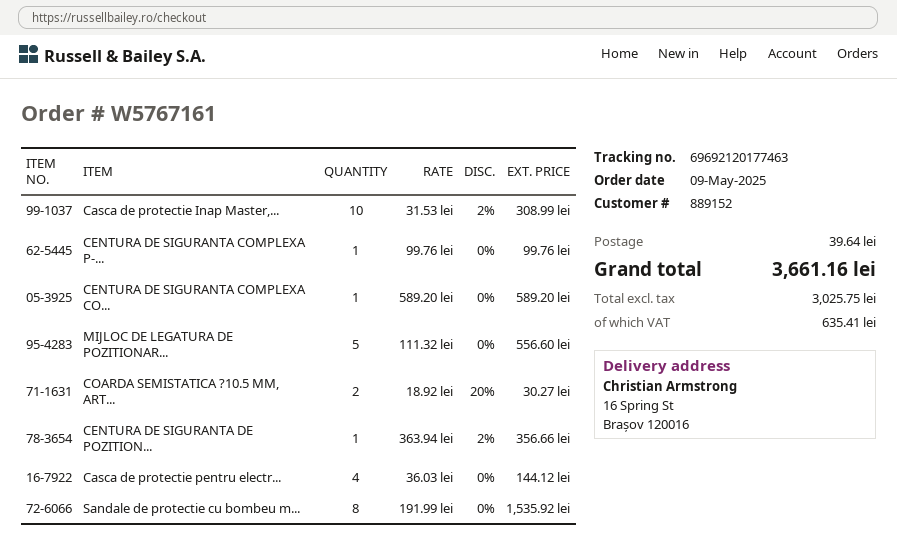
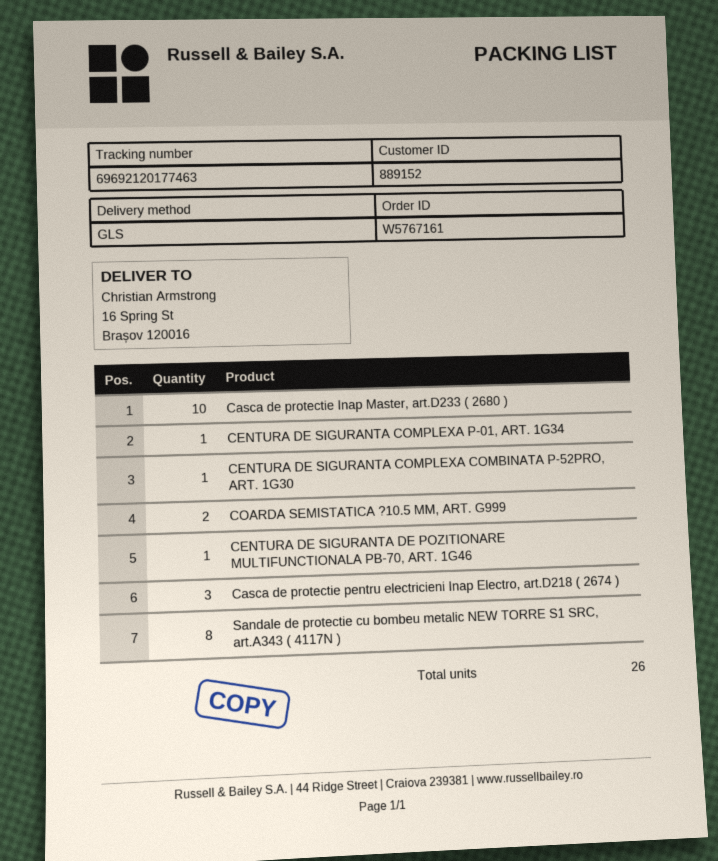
MIJLOC DE LEGATURA DE POZITIONAR...: 5 -> none
Casca de protectie pentru electr...: 4 -> 3

